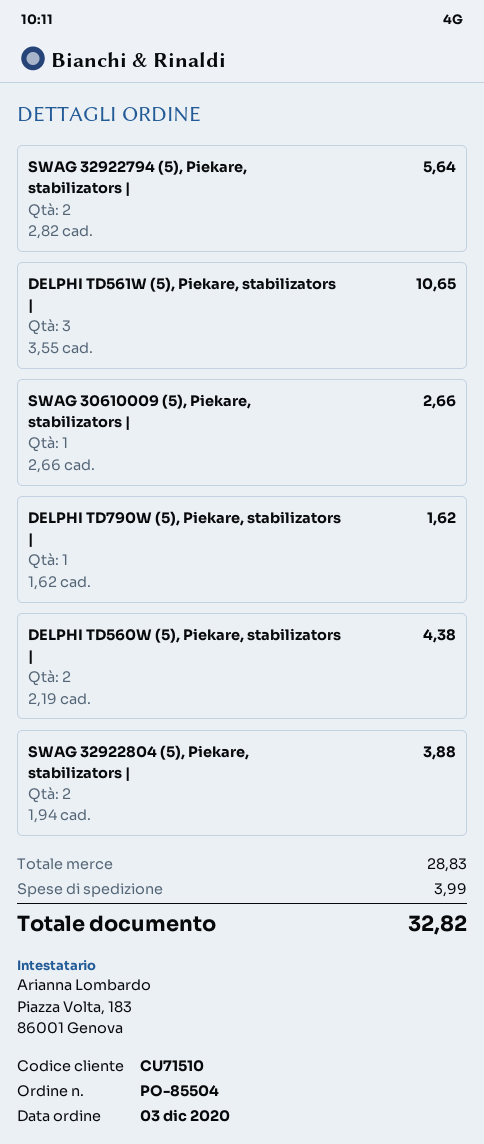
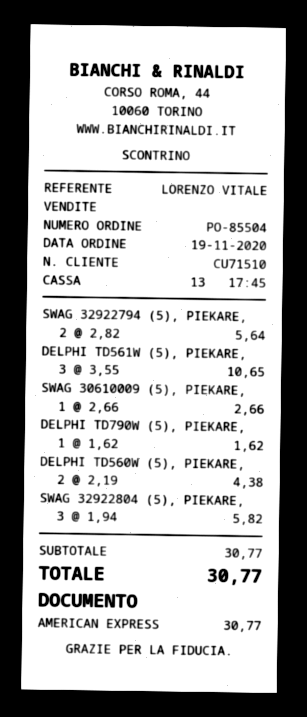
order date: 2020-12-03 -> 2020-11-19
SWAG 32922804 (5), Piekare, stabilizators |: 2 x 1.94 = 3.88 -> 3 x 1.94 = 5.82
subtotal: 28.83 -> 30.77
shipping: 3.99 -> none
total: 32.82 -> 30.77

